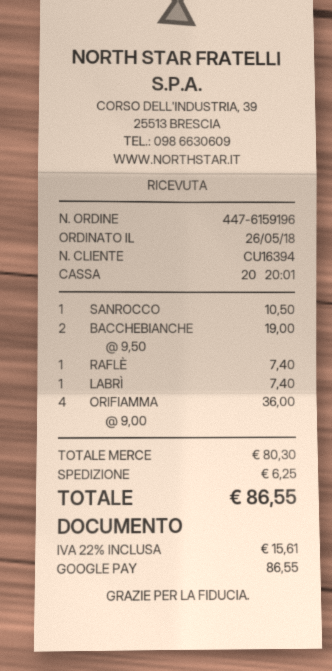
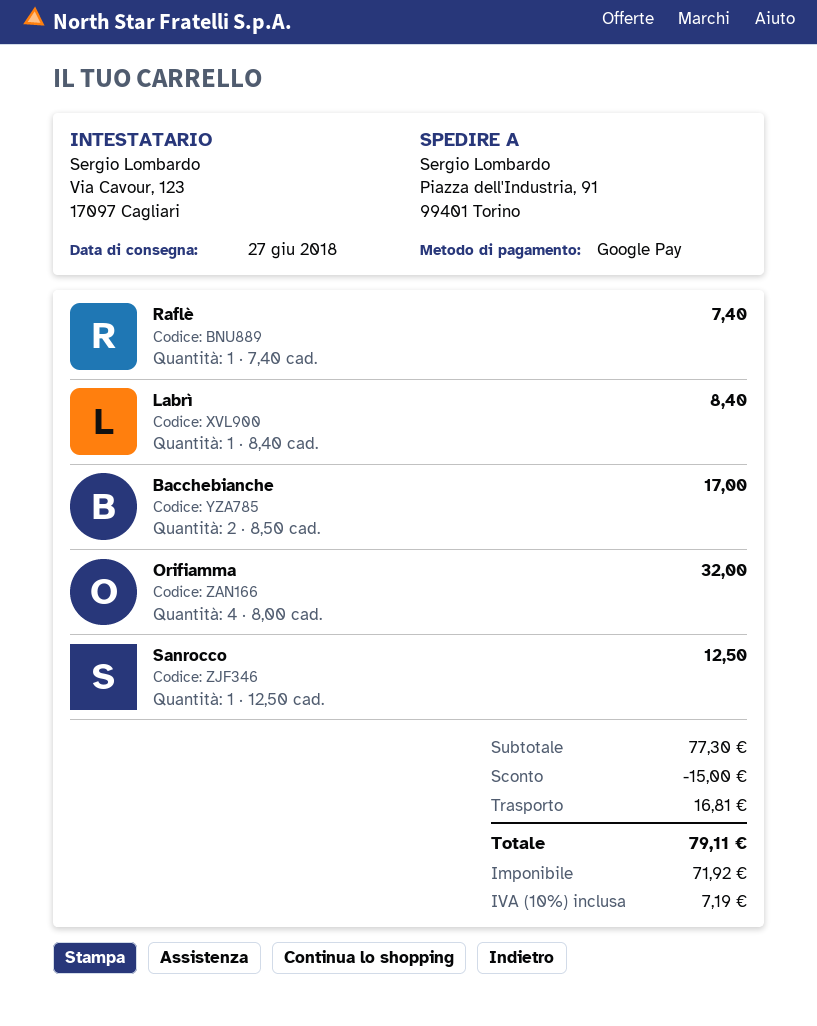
SANROCCO: 1 x 10.50 = 10.50 -> 1 x 12.50 = 12.50
BACCHEBIANCHE: 2 x 9.50 = 19.00 -> 2 x 8.50 = 17.00
LABRÌ: 1 x 7.40 = 7.40 -> 1 x 8.40 = 8.40
ORIFIAMMA: 4 x 9.00 = 36.00 -> 4 x 8.00 = 32.00
subtotal: 80.30 -> 77.30
discount: none -> 15.00
shipping: 6.25 -> 16.81
tax: 22% = 15.61 -> 10% = 7.19
total: 86.55 -> 79.11

